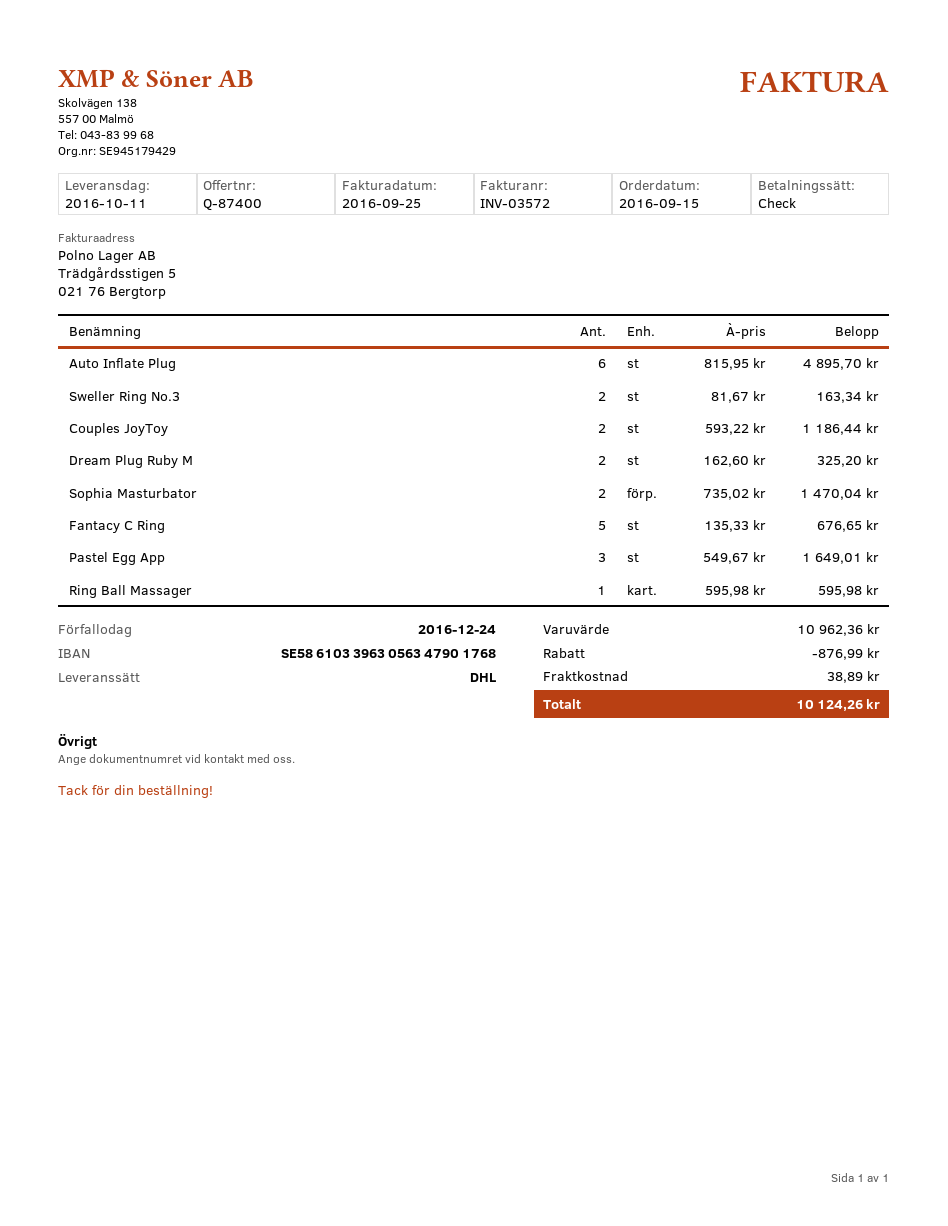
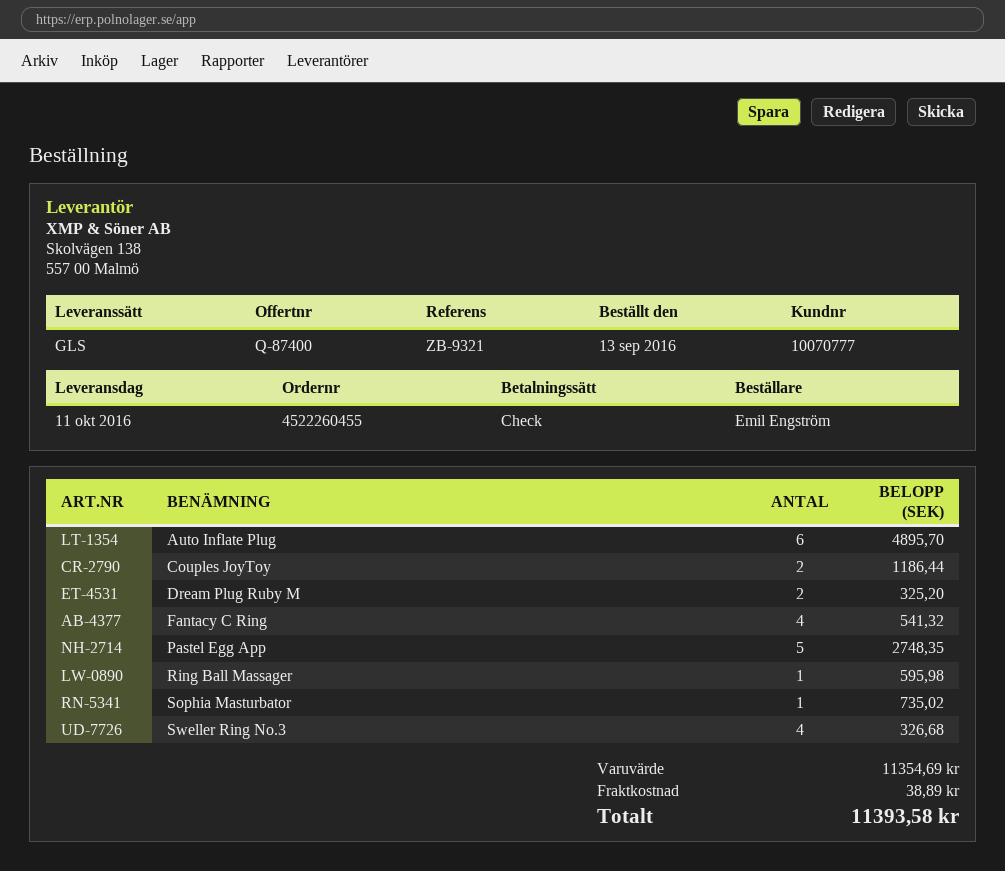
order date: 2016-09-15 -> 2016-09-13
shipping method: DHL -> GLS
Sweller Ring No.3: 2 for 163.34 -> 4 for 326.68
Sophia Masturbator: 2 for 1470.04 -> 1 for 735.02
Fantacy C Ring: 5 for 676.65 -> 4 for 541.32
Pastel Egg App: 3 for 1649.01 -> 5 for 2748.35
subtotal: 10962.36 -> 11354.69
discount: 876.99 -> none
total: 10124.26 -> 11393.58

